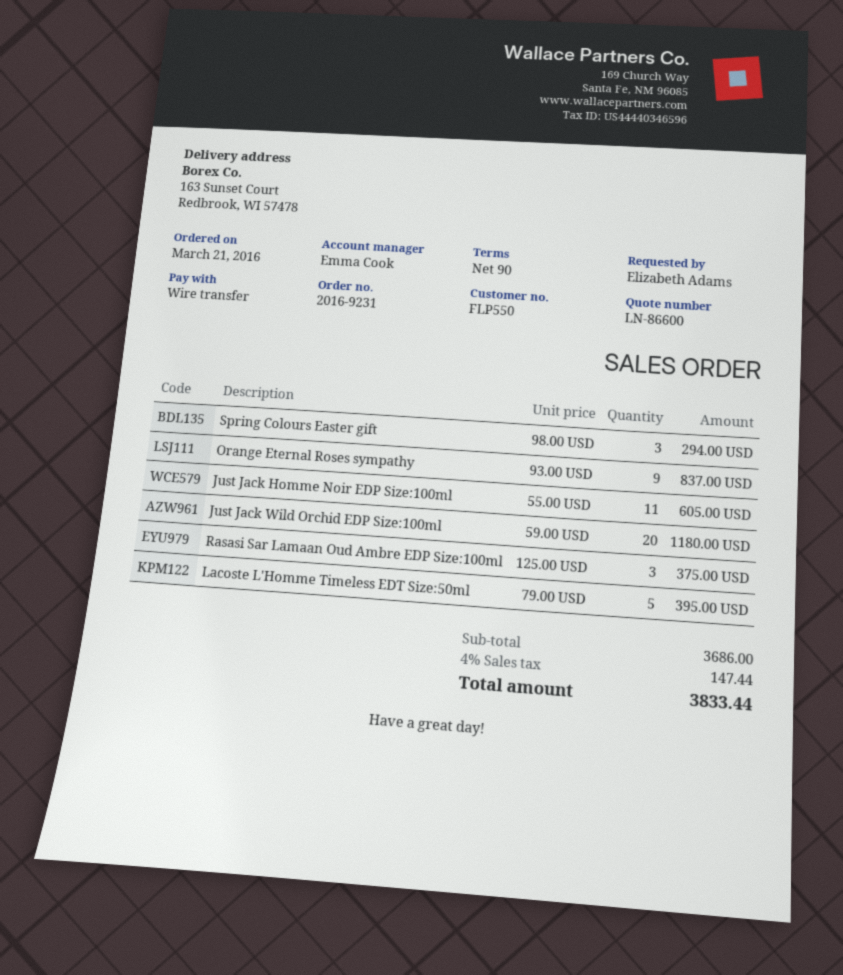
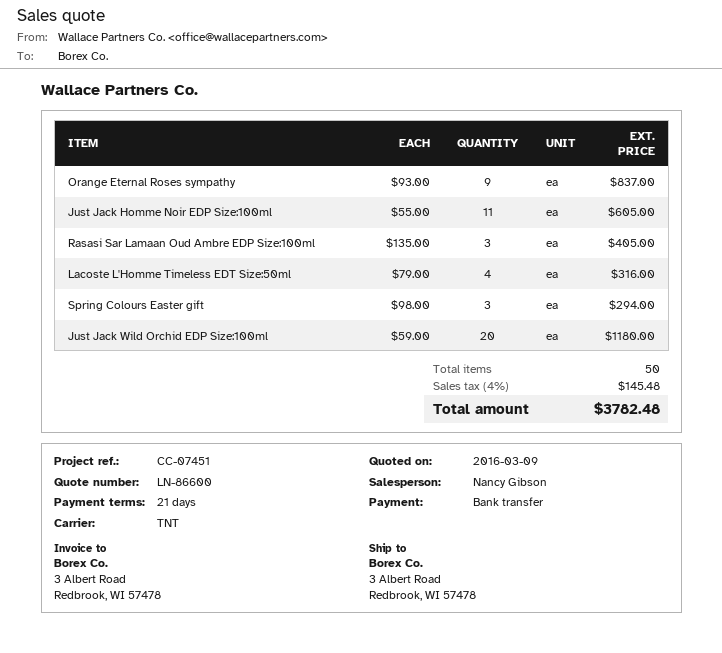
payment terms: 90 days -> 21 days
sales rep: Emma Cook -> Nancy Gibson
ship to: 163 Sunset Court, Redbrook, WI 57478 -> 3 Albert Road, Redbrook, WI 57478
Rasasi Sar Lamaan Oud Ambre EDP Size:100ml: 3 x 125.00 = 375.00 -> 3 x 135.00 = 405.00
Lacoste L'Homme Timeless EDT Size:50ml: 5 x 79.00 = 395.00 -> 4 x 79.00 = 316.00
tax: 4% = 147.44 -> 4% = 145.48
total: 3833.44 -> 3782.48

